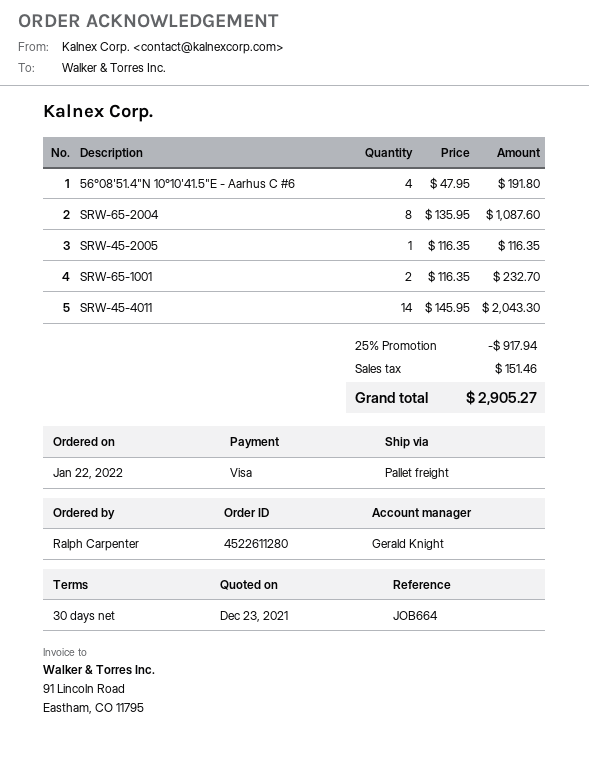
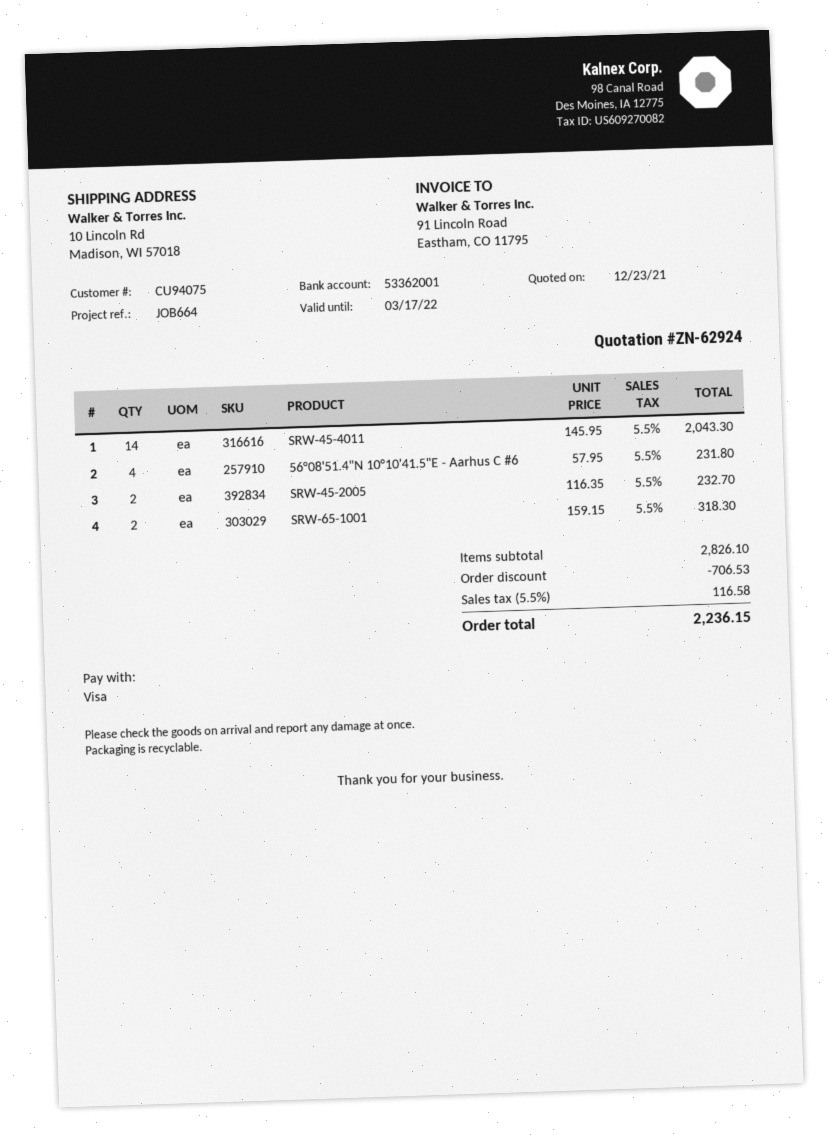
56°08'51.4"N 10°10'41.5"E - Aarhus C #6: 4 x 47.95 = 191.80 -> 4 x 57.95 = 231.80
SRW-65-2004: 8 x 135.95 = 1087.60 -> none
SRW-45-2005: 1 x 116.35 = 116.35 -> 2 x 116.35 = 232.70
SRW-65-1001: 2 x 116.35 = 232.70 -> 2 x 159.15 = 318.30
discount: 917.94 -> 706.53
tax: 151.46 -> 116.58
total: 2905.27 -> 2236.15

